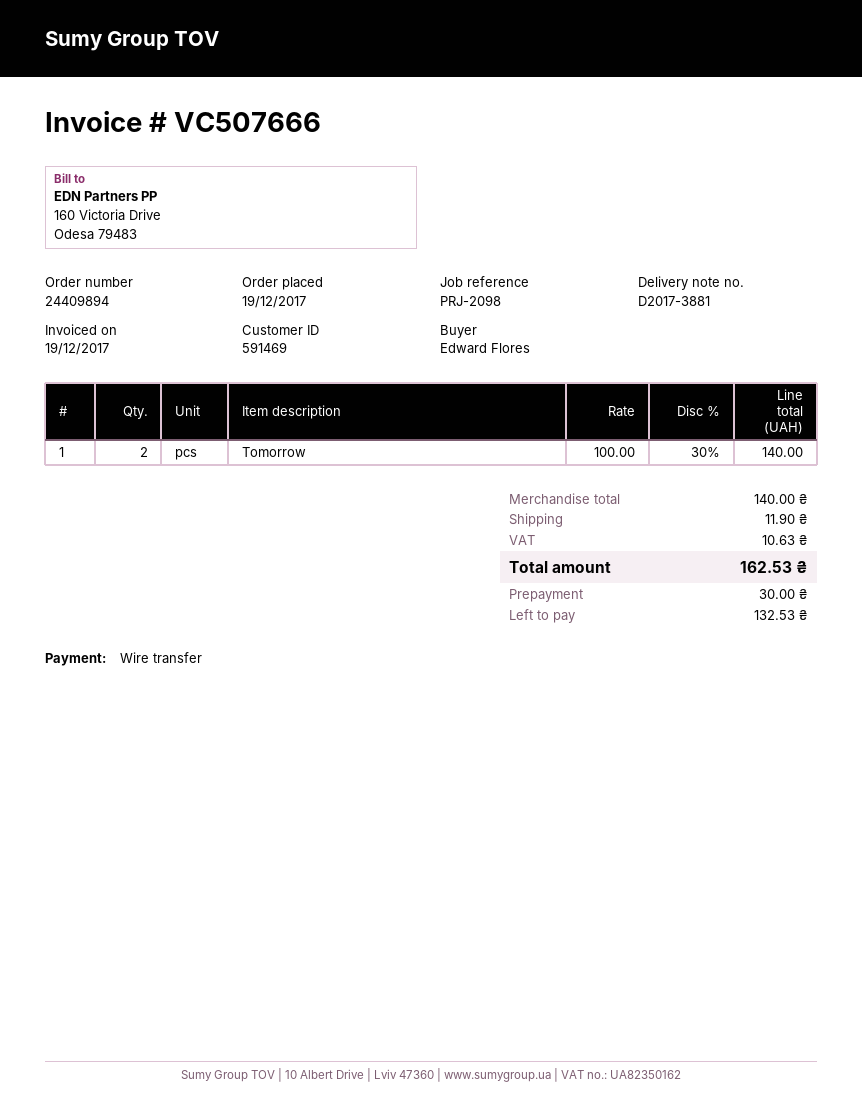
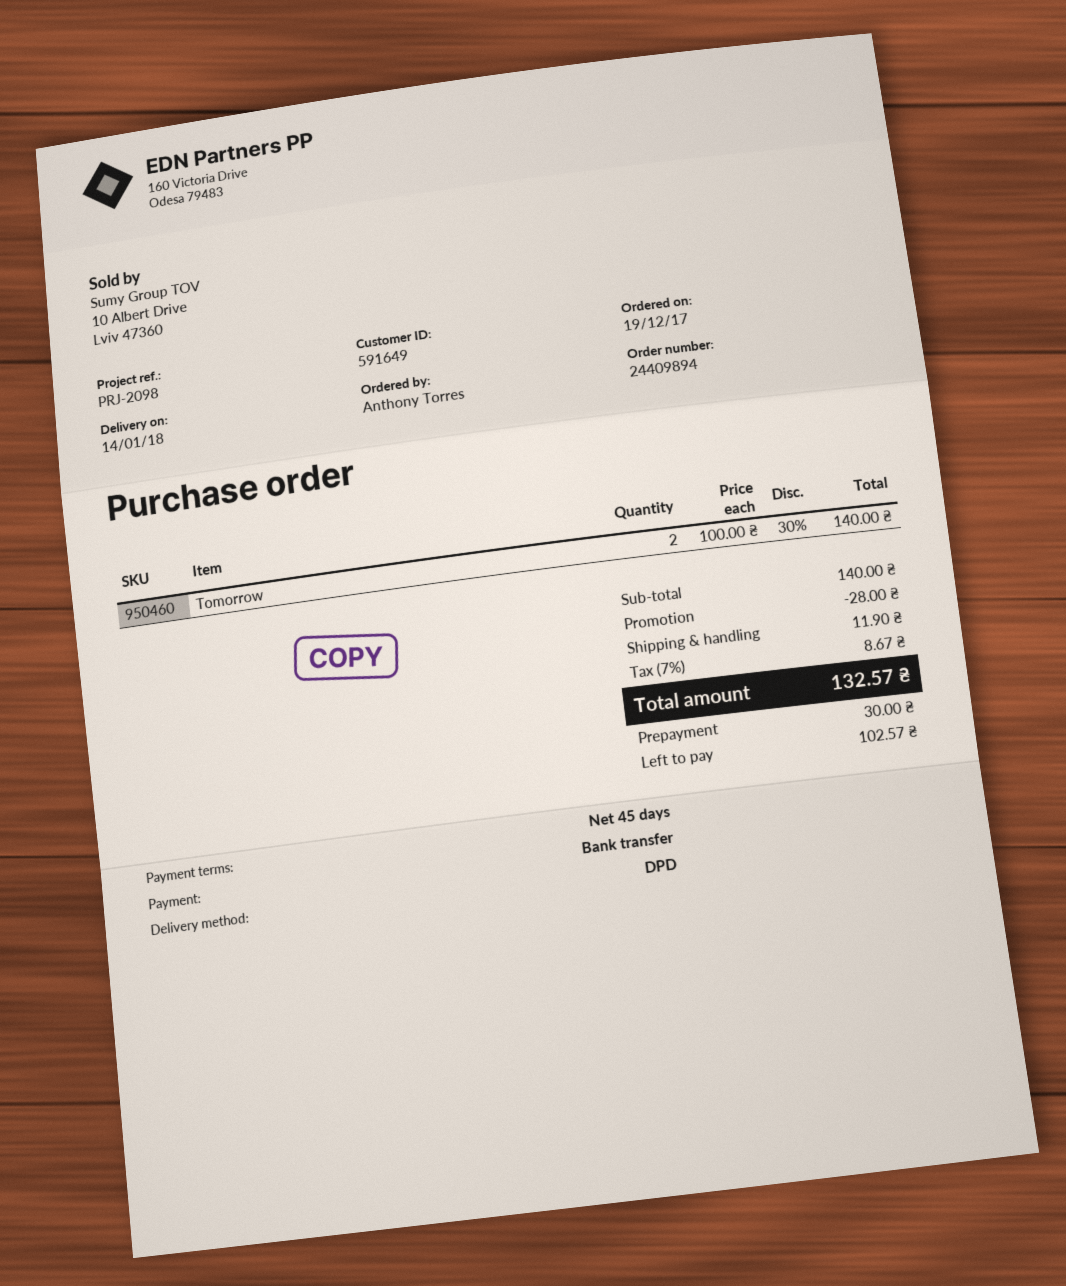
customer number: 591469 -> 591649
ordered by: Edward Flores -> Anthony Torres
discount: none -> 28.00
tax: 10.63 -> 8.67
total: 162.53 -> 132.57
balance: 132.53 -> 102.57

